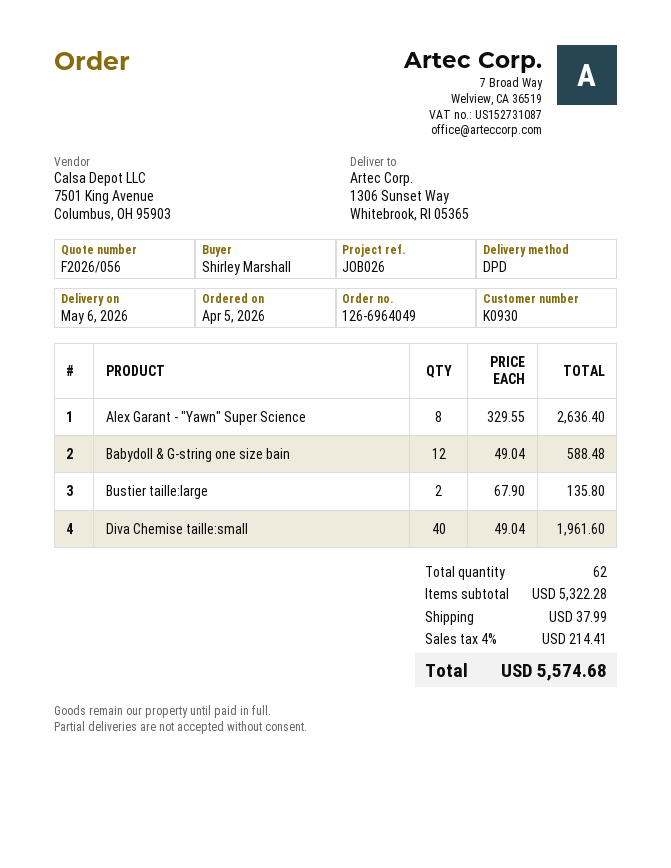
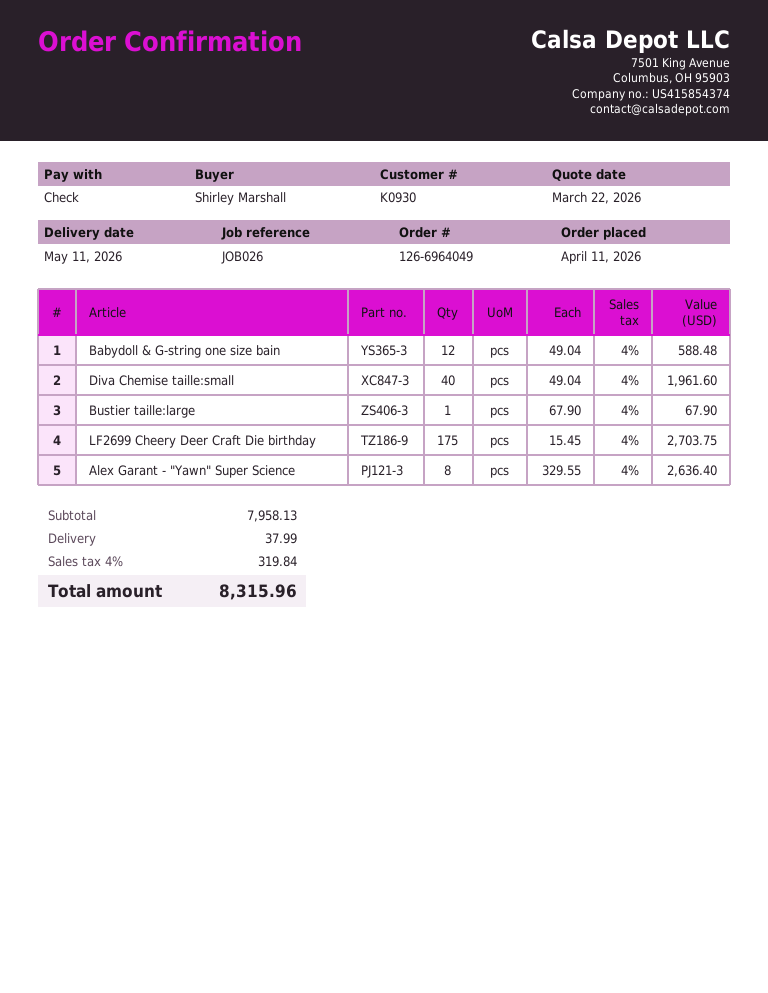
order date: 2026-04-05 -> 2026-04-11
delivery date: 2026-05-06 -> 2026-05-11
Bustier taille:large: 2 x 67.90 = 135.80 -> 1 x 67.90 = 67.90
LF2699 Cheery Deer Craft Die birthday: none -> 175 x 15.45 = 2703.75
subtotal: 5322.28 -> 7958.13
tax: 4% = 214.41 -> 4% = 319.84
total: 5574.68 -> 8315.96

